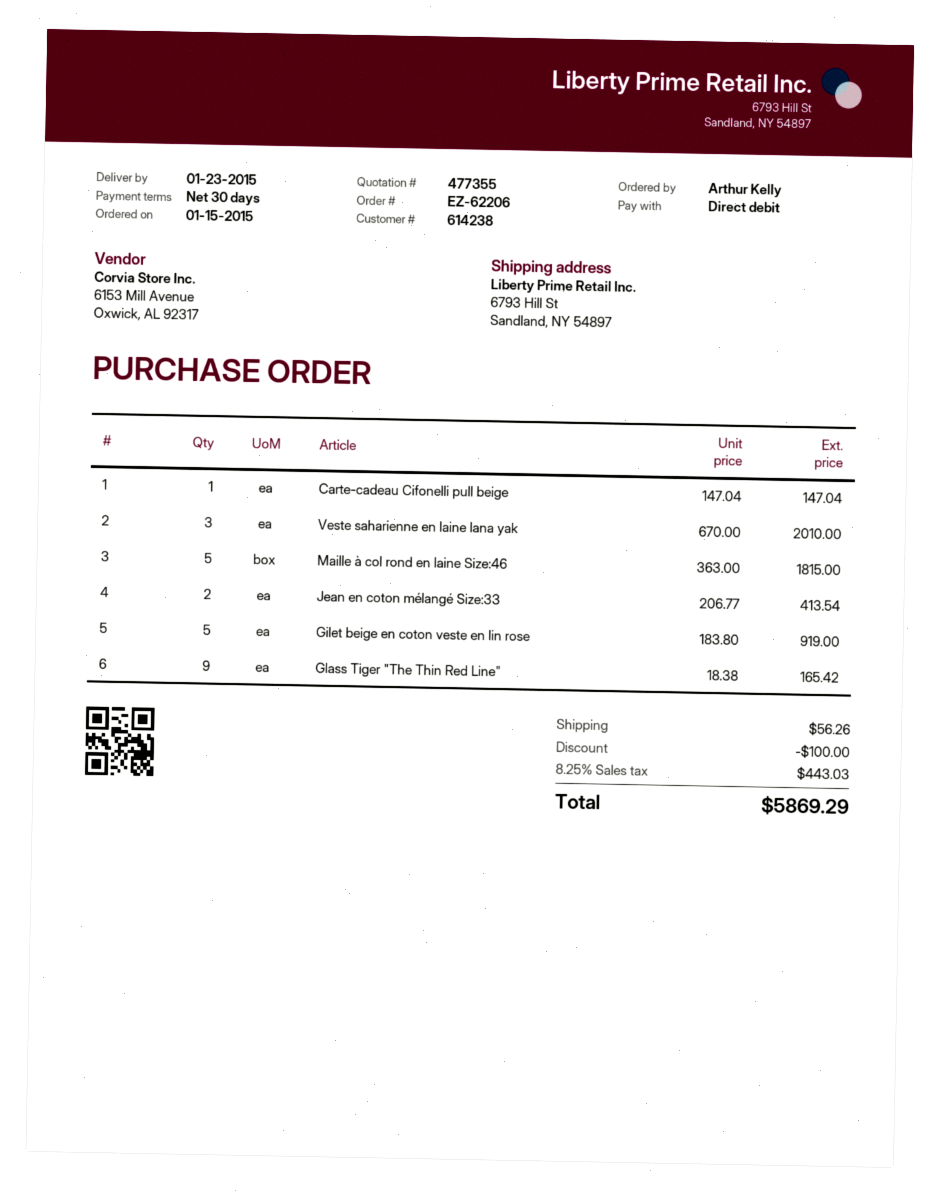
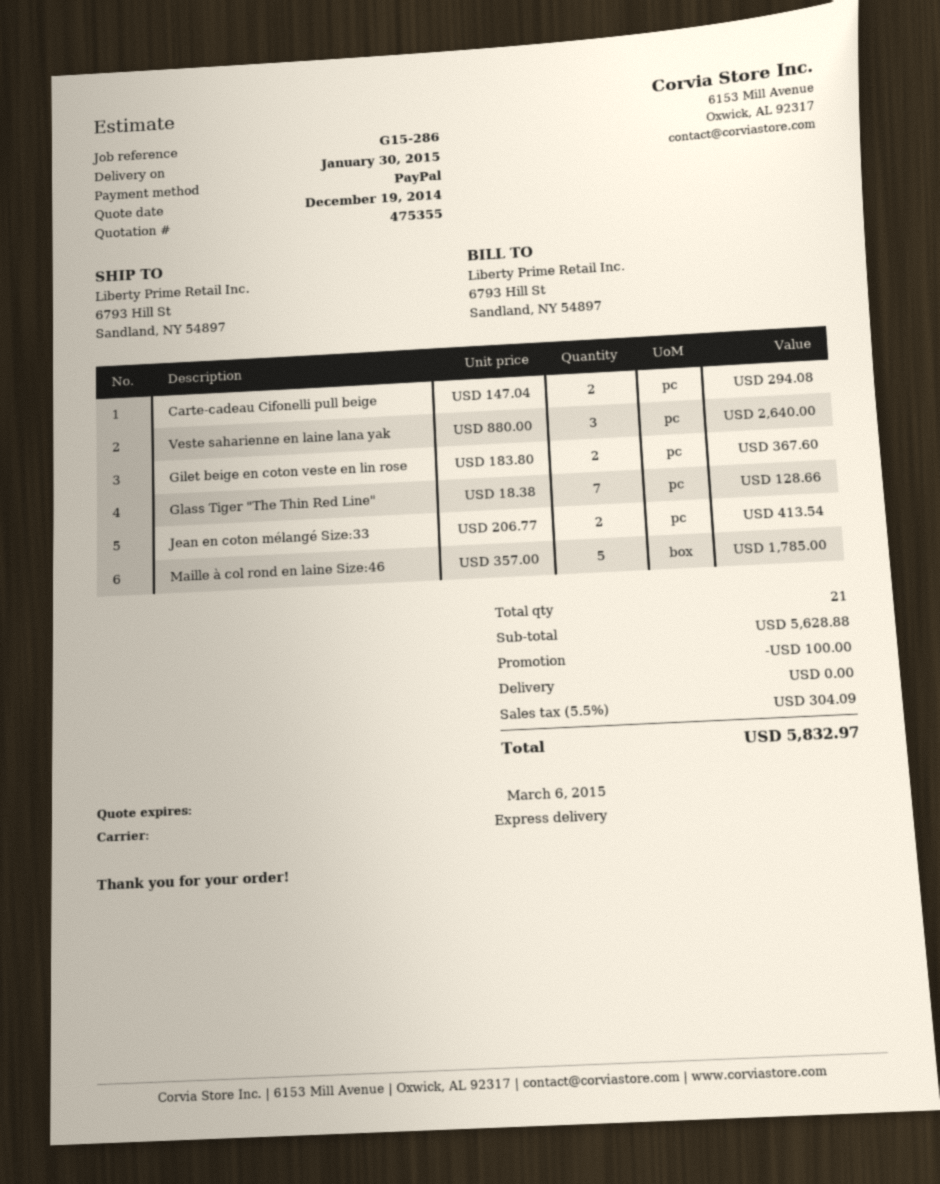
quote number: 477355 -> 475355
delivery date: 2015-01-23 -> 2015-01-30
payment method: direct debit -> PayPal
Carte-cadeau Cifonelli pull beige: 1 x 147.04 = 147.04 -> 2 x 147.04 = 294.08
Veste saharienne en laine lana yak: 3 x 670.00 = 2010.00 -> 3 x 880.00 = 2640.00
Maille à col rond en laine Size:46: 5 x 363.00 = 1815.00 -> 5 x 357.00 = 1785.00
Gilet beige en coton veste en lin rose: 5 x 183.80 = 919.00 -> 2 x 183.80 = 367.60
Glass Tiger "The Thin Red Line": 9 x 18.38 = 165.42 -> 7 x 18.38 = 128.66
shipping: 56.26 -> 0.00
tax: 8.25% = 443.03 -> 5.5% = 304.09
total: 5869.29 -> 5832.97

